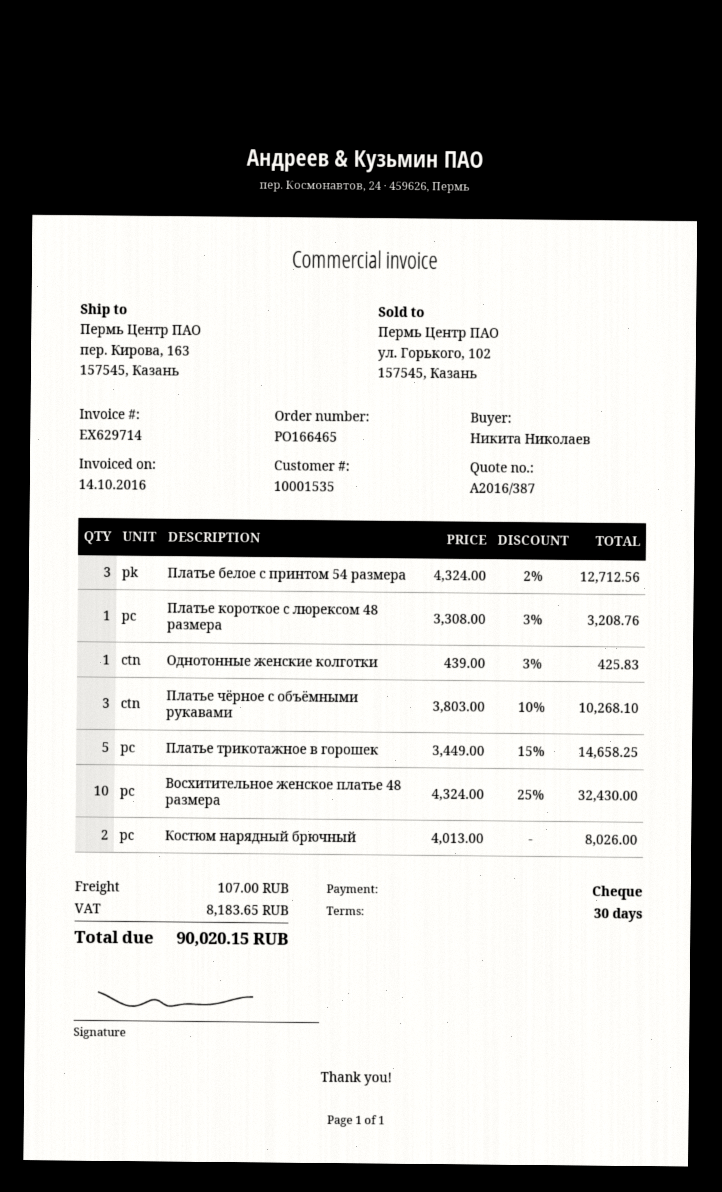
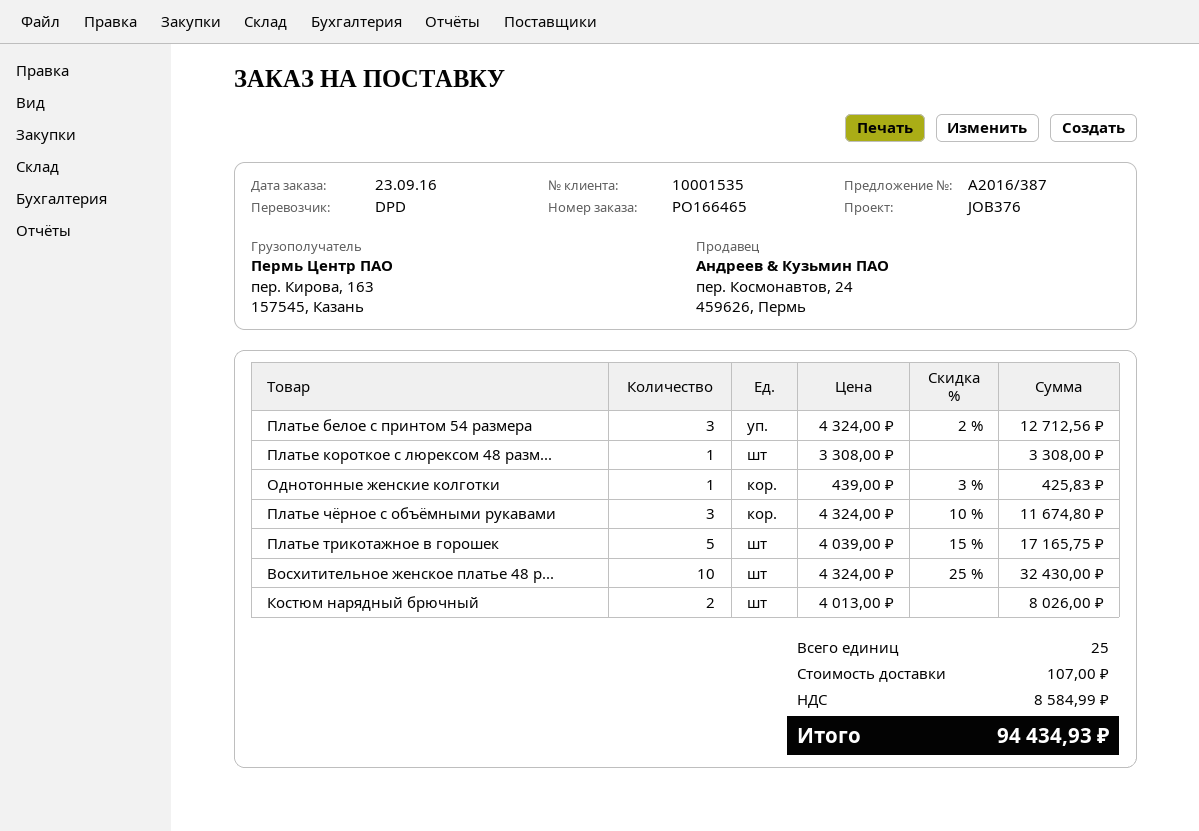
Платье короткое с люрексом 48 размера: 1 x 3308.00 - 3% = 3208.76 -> 1 x 3308.00 = 3308.00
Платье чёрное с объёмными рукавами: 3 x 3803.00 - 10% = 10268.10 -> 3 x 4324.00 - 10% = 11674.80
Платье трикотажное в горошек: 5 x 3449.00 - 15% = 14658.25 -> 5 x 4039.00 - 15% = 17165.75
tax: 8183.65 -> 8584.99
total: 90020.15 -> 94434.93

